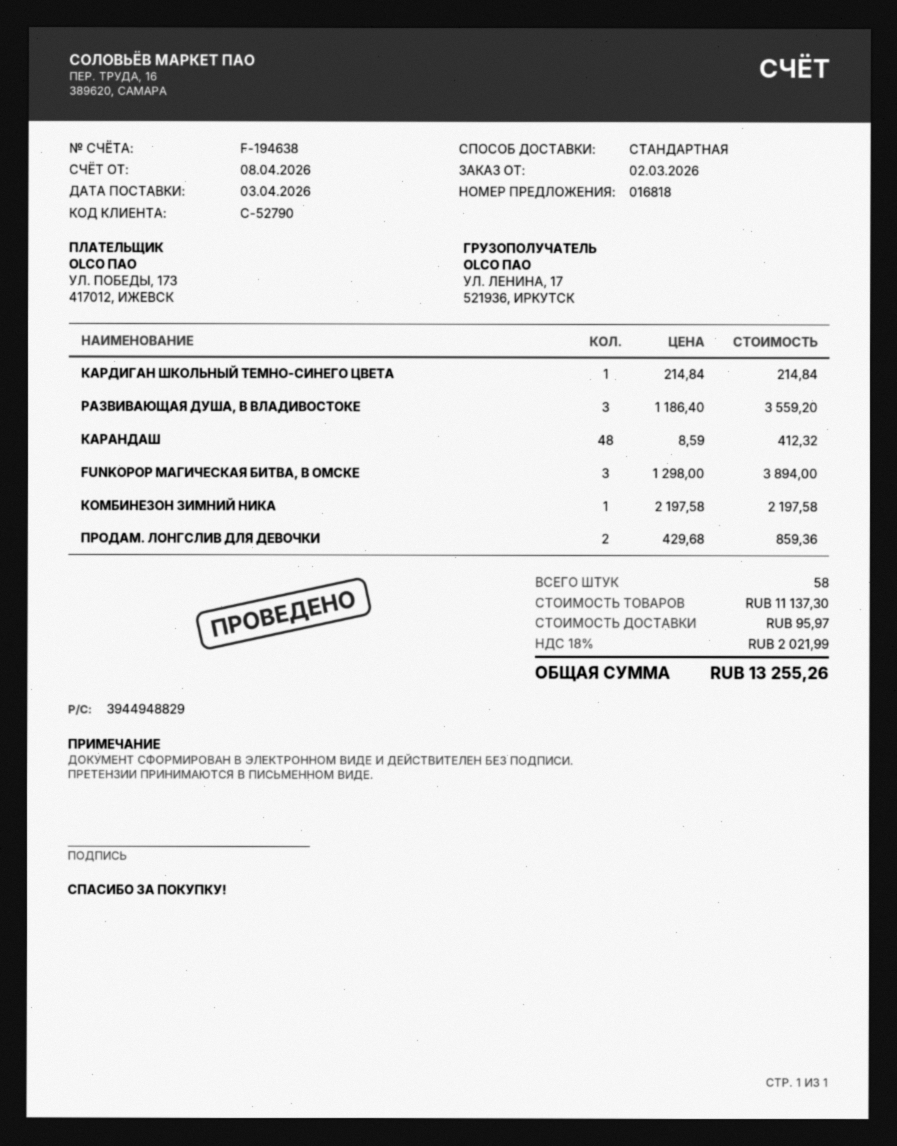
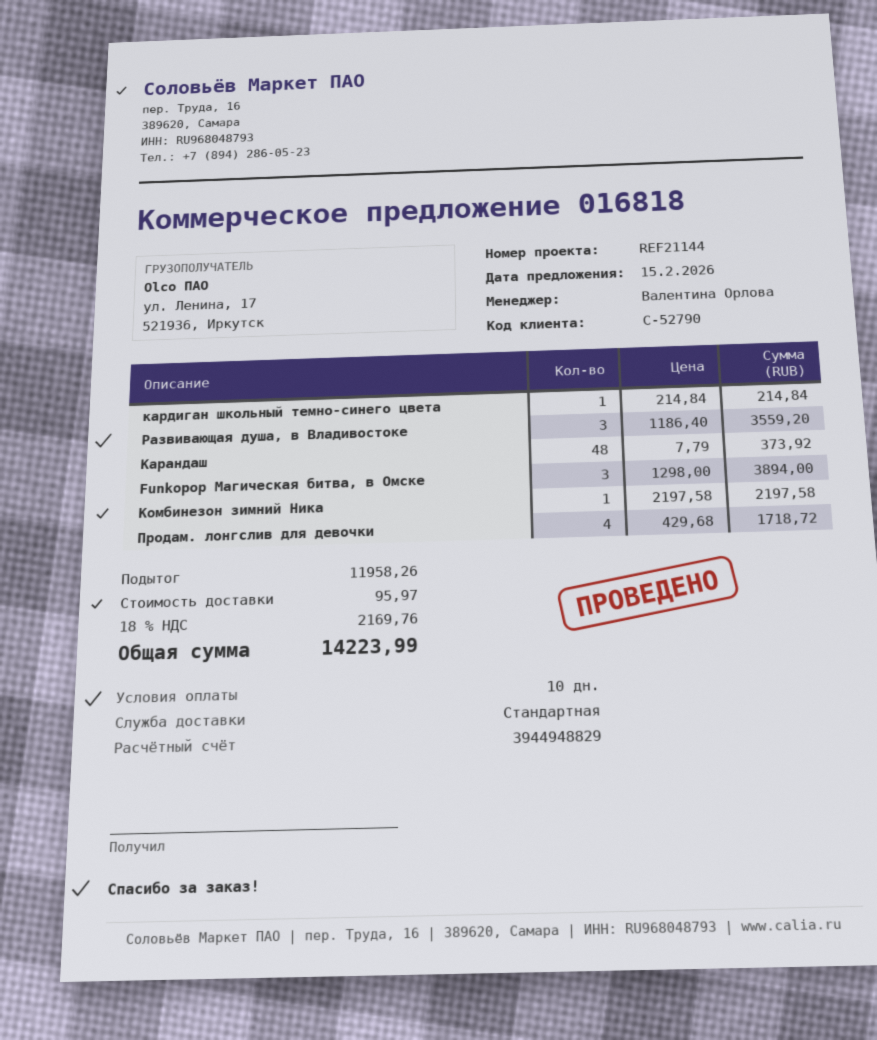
КАРАНДАШ: 48 x 8.59 = 412.32 -> 48 x 7.79 = 373.92
ПРОДАМ. ЛОНГСЛИВ ДЛЯ ДЕВОЧКИ: 2 x 429.68 = 859.36 -> 4 x 429.68 = 1718.72
subtotal: 11137.30 -> 11958.26
tax: 18% = 2021.99 -> 18% = 2169.76
total: 13255.26 -> 14223.99

